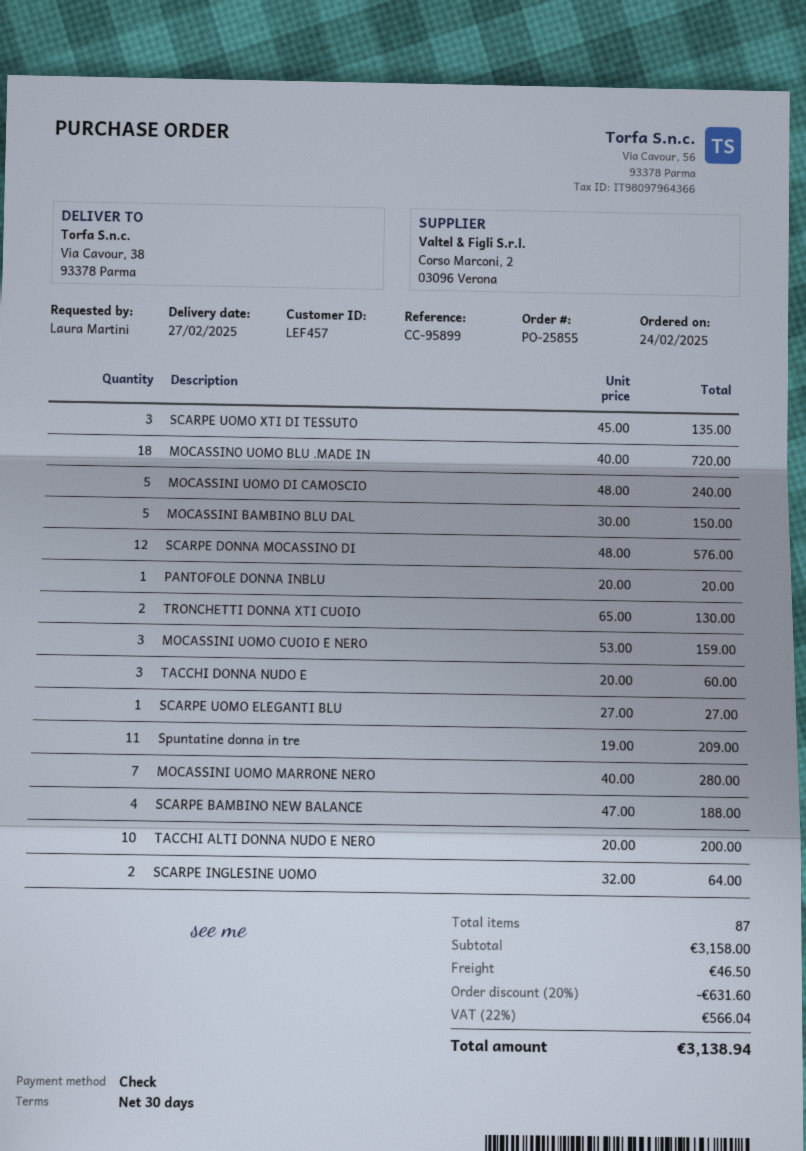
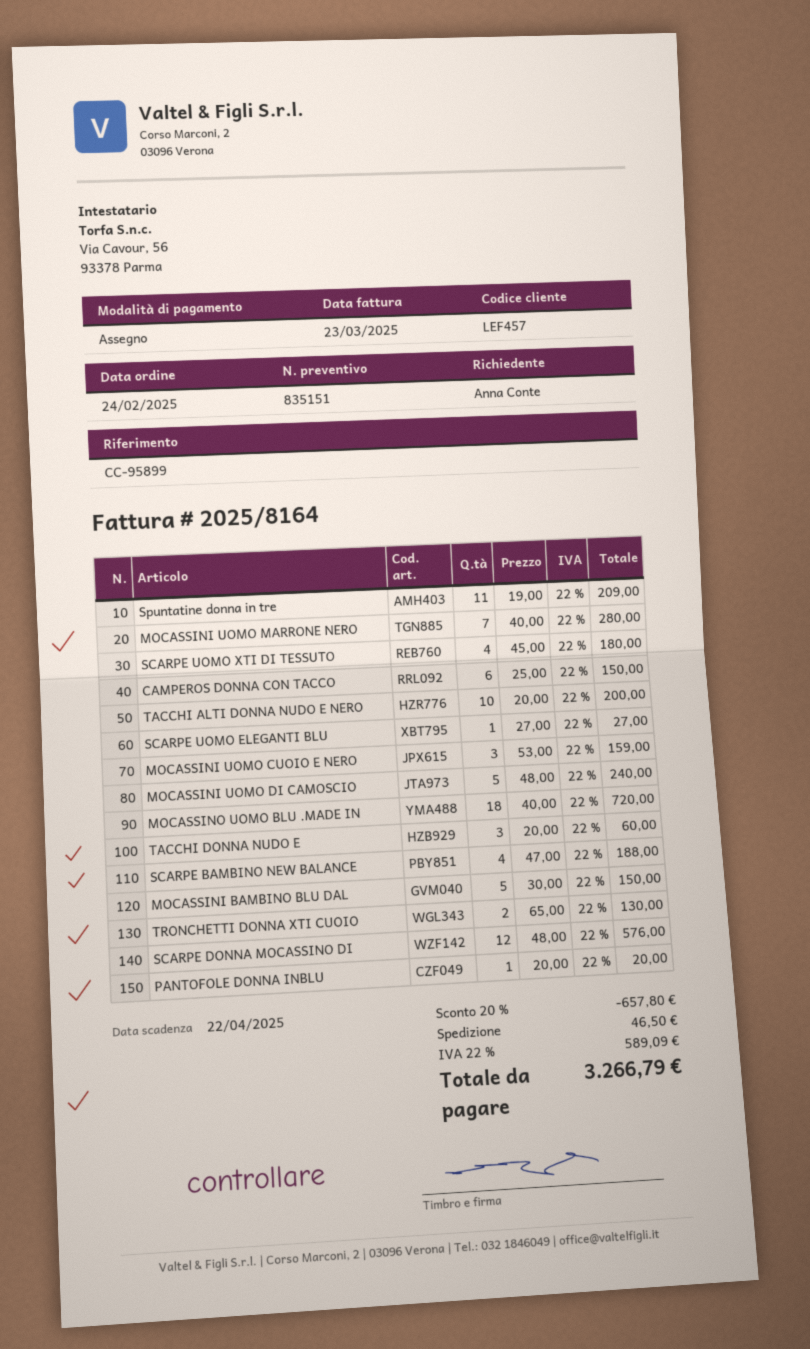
ordered by: Laura Martini -> Anna Conte
SCARPE UOMO XTI DI TESSUTO: 3 x 45.00 = 135.00 -> 4 x 45.00 = 180.00
SCARPE INGLESINE UOMO: 2 x 32.00 = 64.00 -> none
CAMPEROS DONNA CON TACCO: none -> 6 x 25.00 = 150.00
discount: 20% = 631.60 -> 20% = 657.80
tax: 22% = 566.04 -> 22% = 589.09
total: 3138.94 -> 3266.79

